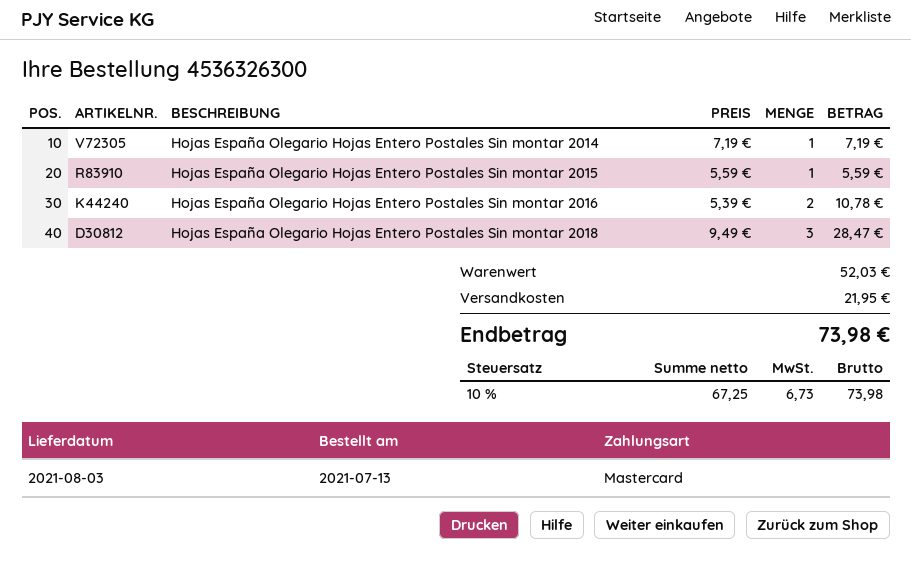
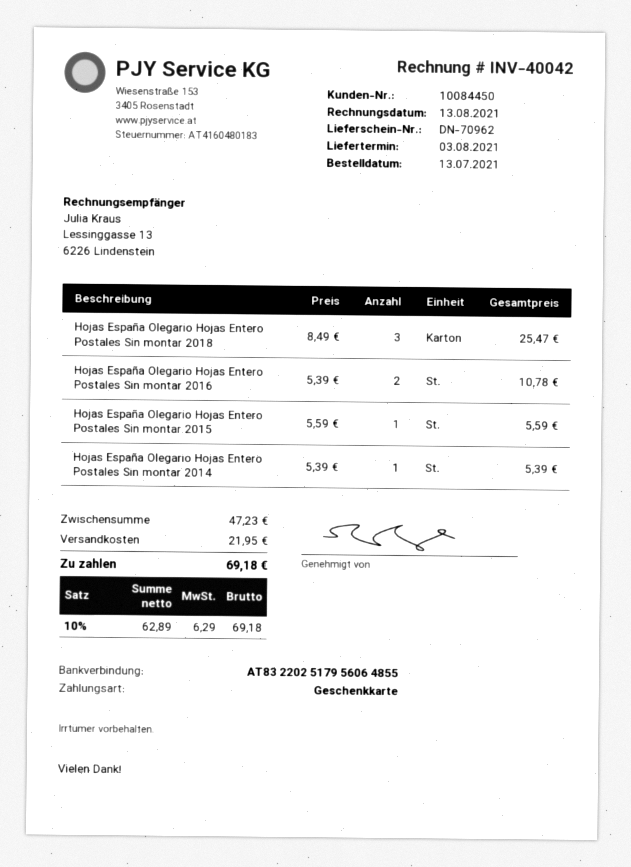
payment method: Mastercard -> gift card
Hojas España Olegario Hojas Entero Postales Sin montar 2014: 1 x 7.19 = 7.19 -> 1 x 5.39 = 5.39
Hojas España Olegario Hojas Entero Postales Sin montar 2018: 3 x 9.49 = 28.47 -> 3 x 8.49 = 25.47
subtotal: 52.03 -> 47.23
net: 67.25 -> 62.89
tax: 10% = 6.73 -> 10% = 6.29
total: 73.98 -> 69.18

